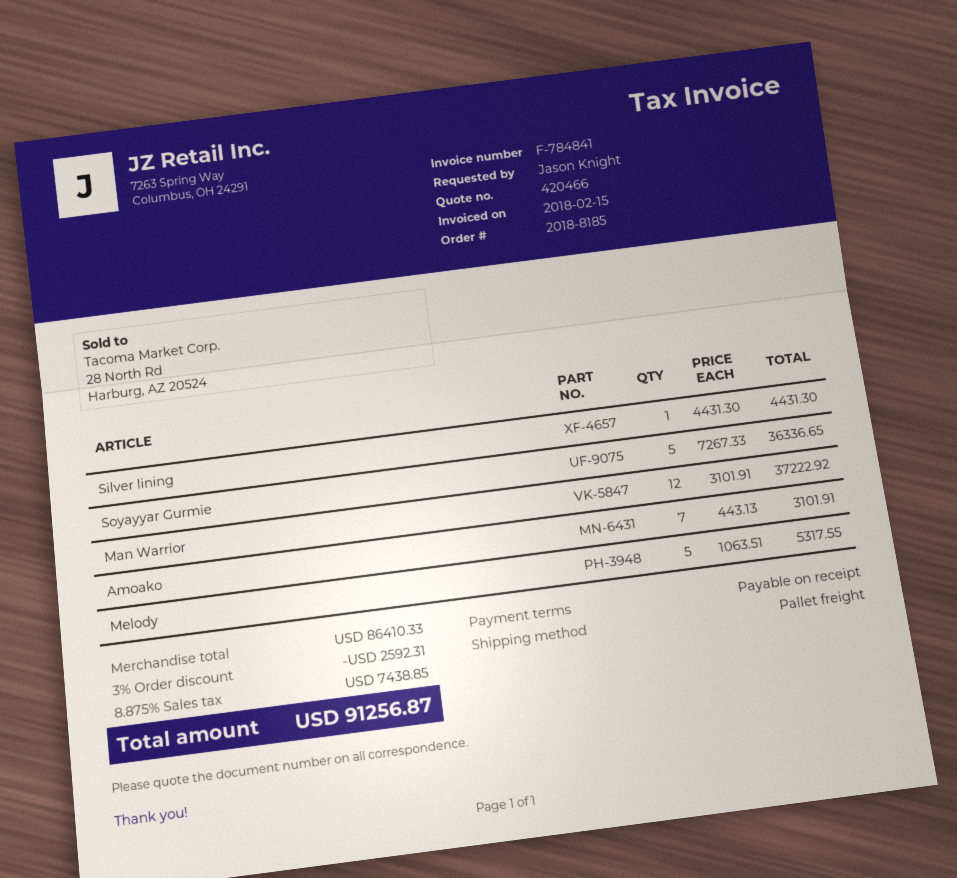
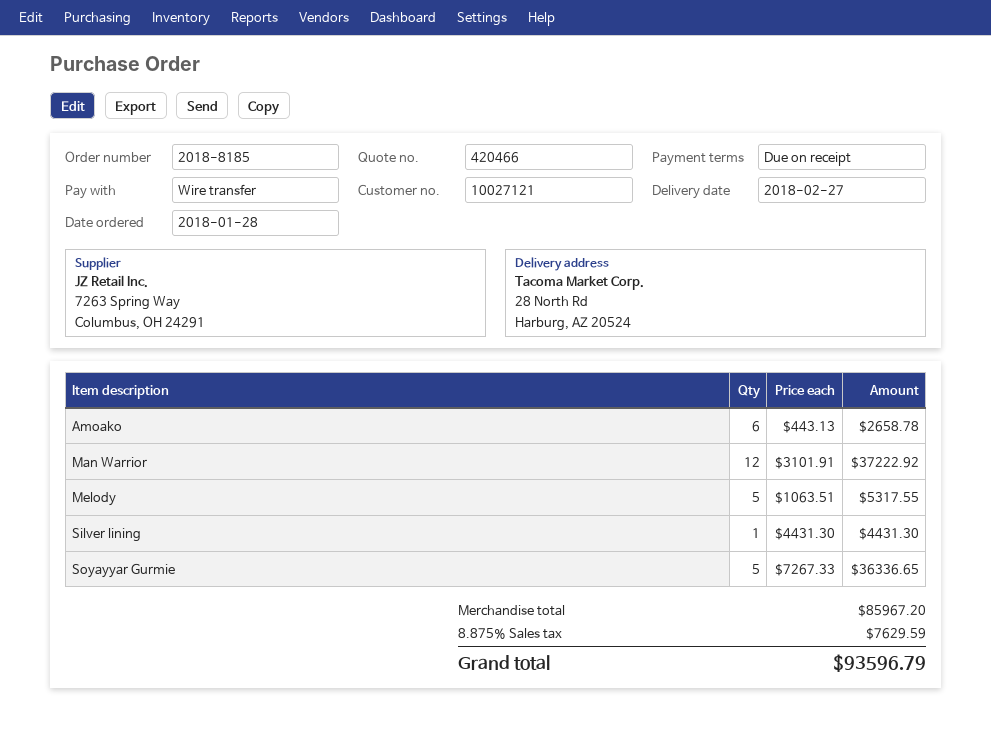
Amoako: 7 x 443.13 = 3101.91 -> 6 x 443.13 = 2658.78
subtotal: 86410.33 -> 85967.20
discount: 3% = 2592.31 -> none
tax: 8.875% = 7438.85 -> 8.875% = 7629.59
total: 91256.87 -> 93596.79

